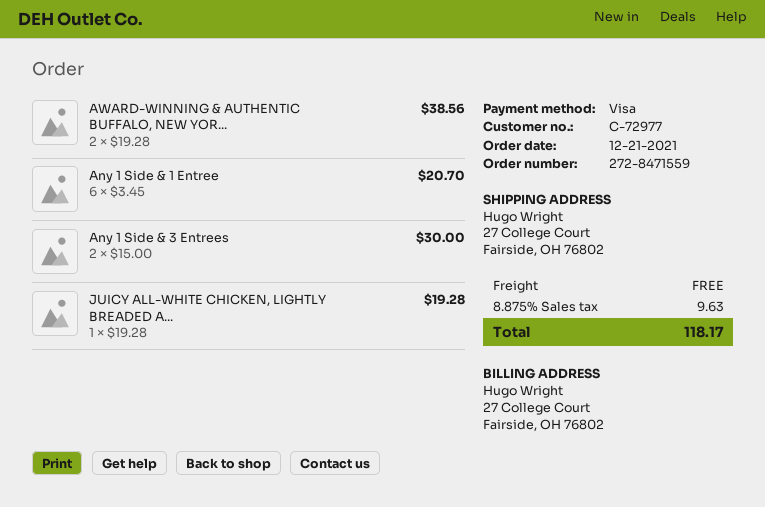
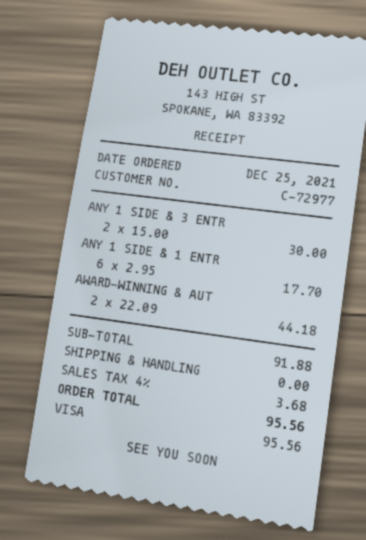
order date: 2021-12-21 -> 2021-12-25
AWARD-WINNING & AUTHENTIC BUFFALO, NEW YOR...: 2 x 19.28 = 38.56 -> 2 x 22.09 = 44.18
Any 1 Side & 1 Entree: 6 x 3.45 = 20.70 -> 6 x 2.95 = 17.70
JUICY ALL-WHITE CHICKEN, LIGHTLY BREADED A...: 1 x 19.28 = 19.28 -> none
tax: 8.875% = 9.63 -> 4% = 3.68
total: 118.17 -> 95.56

